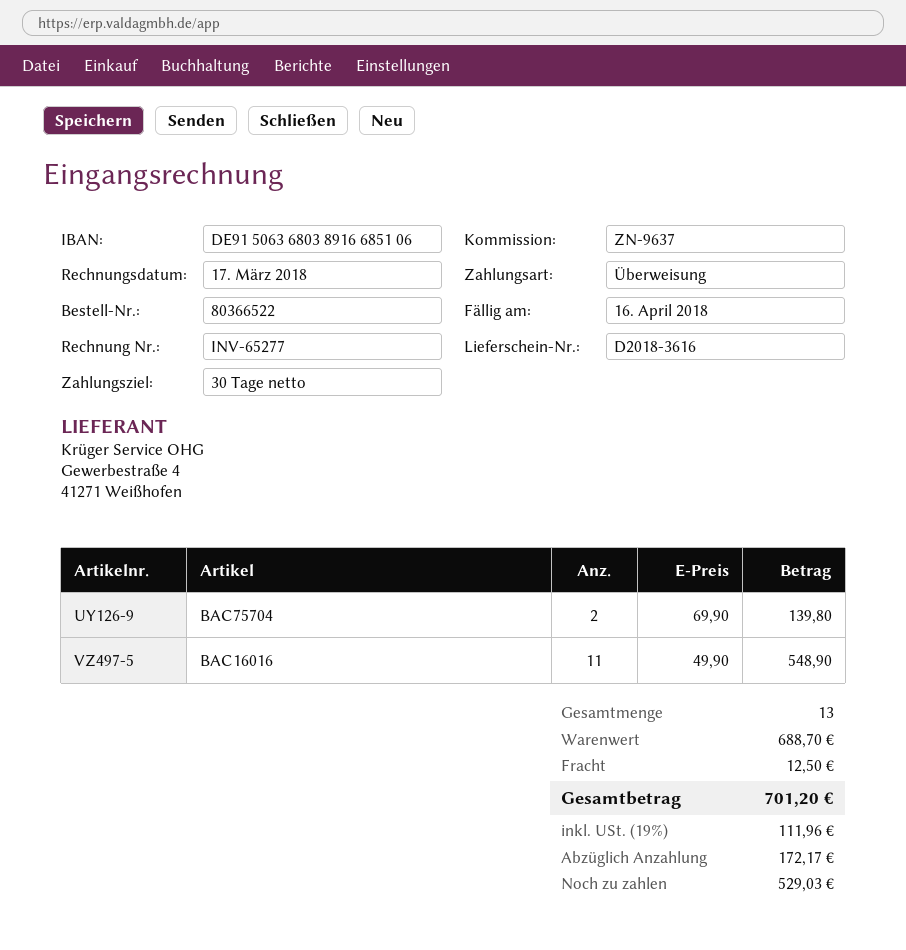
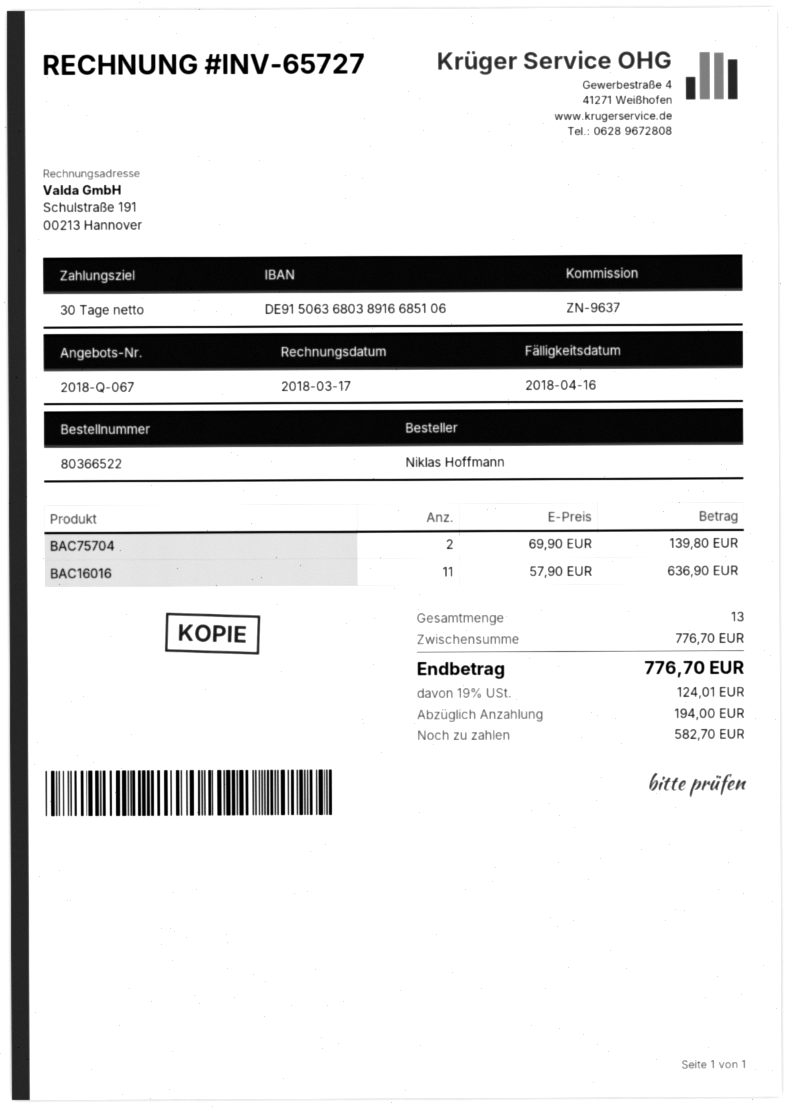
invoice number: INV-65277 -> INV-65727
BAC16016: 11 x 49.90 = 548.90 -> 11 x 57.90 = 636.90
subtotal: 688.70 -> 776.70
shipping: 12.50 -> none
tax: 19% = 111.96 -> 19% = 124.01
total: 701.20 -> 776.70
deposit: 172.17 -> 194.00
balance: 529.03 -> 582.70

